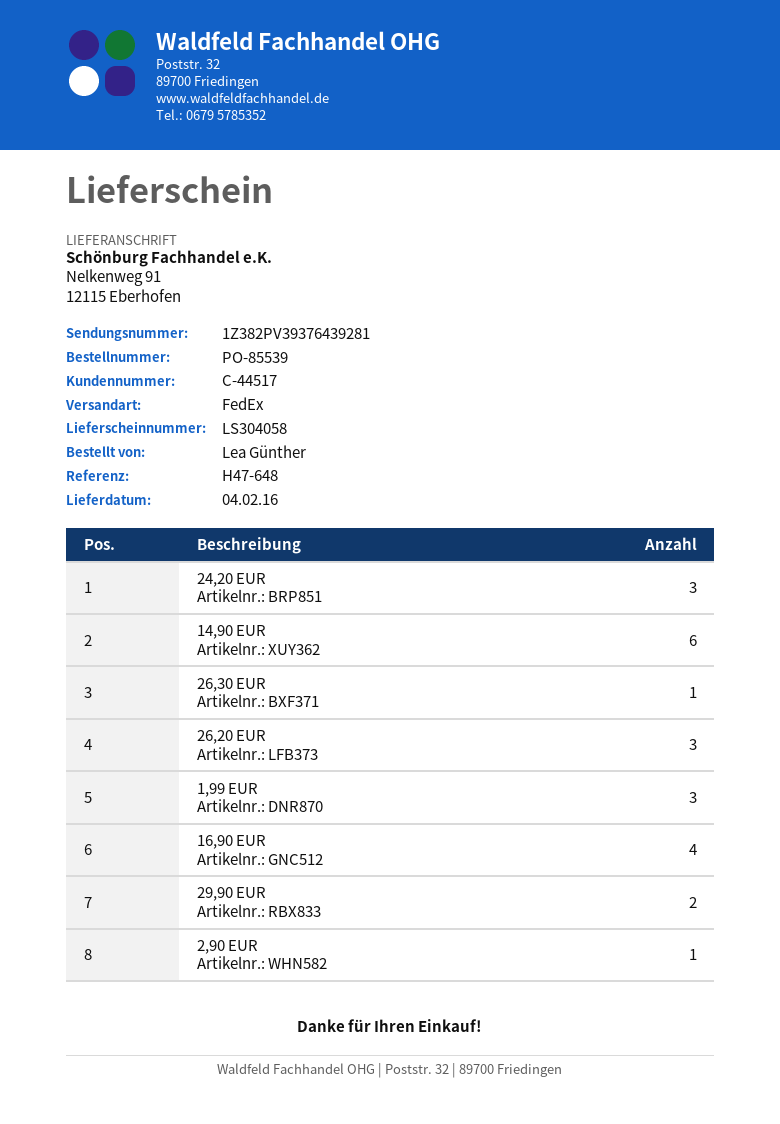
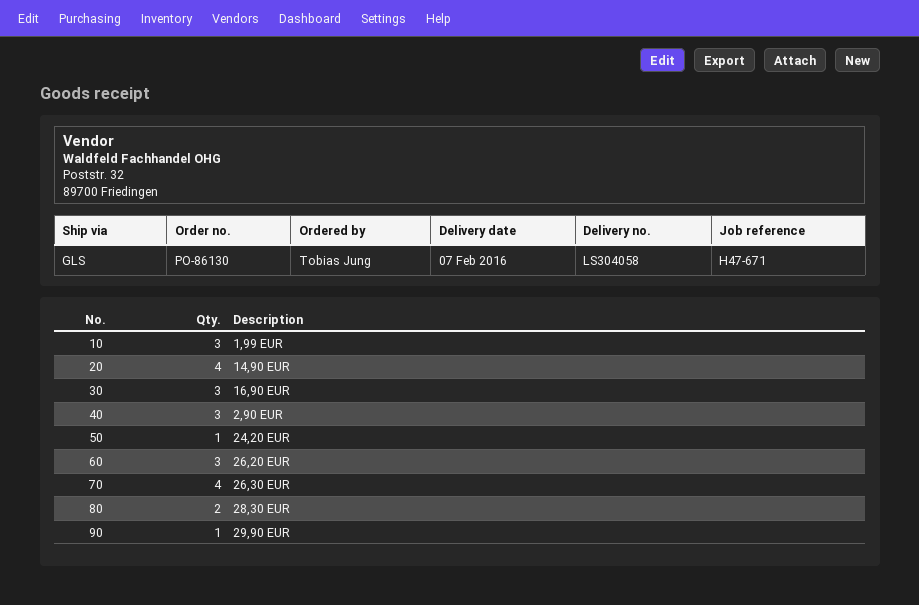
order number: PO-85539 -> PO-86130
delivery date: 2016-02-04 -> 2016-02-07
reference: H47-648 -> H47-671
ordered by: Lea Günther -> Tobias Jung
shipping method: FedEx -> GLS
24,20 EUR: 3 -> 1
14,90 EUR: 6 -> 4
26,30 EUR: 1 -> 4
16,90 EUR: 4 -> 3
29,90 EUR: 2 -> 1
2,90 EUR: 1 -> 3
28,30 EUR: none -> 2

